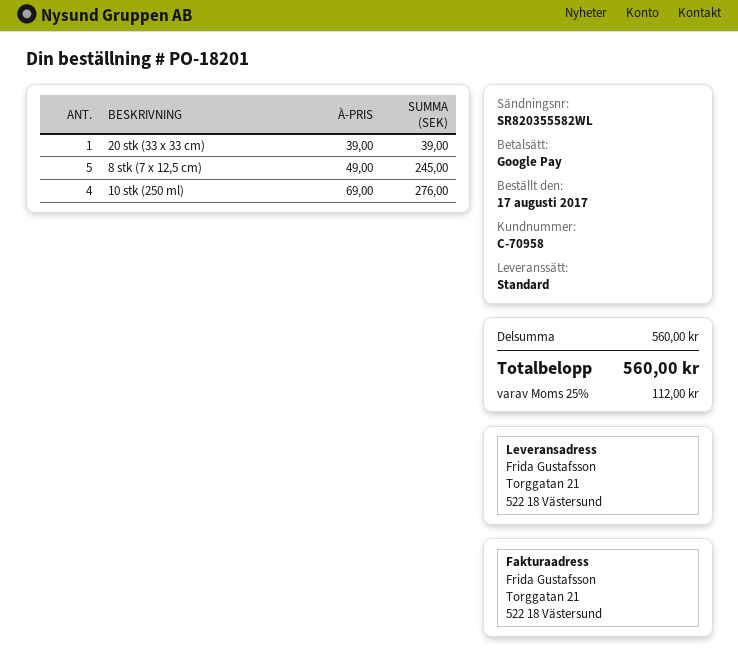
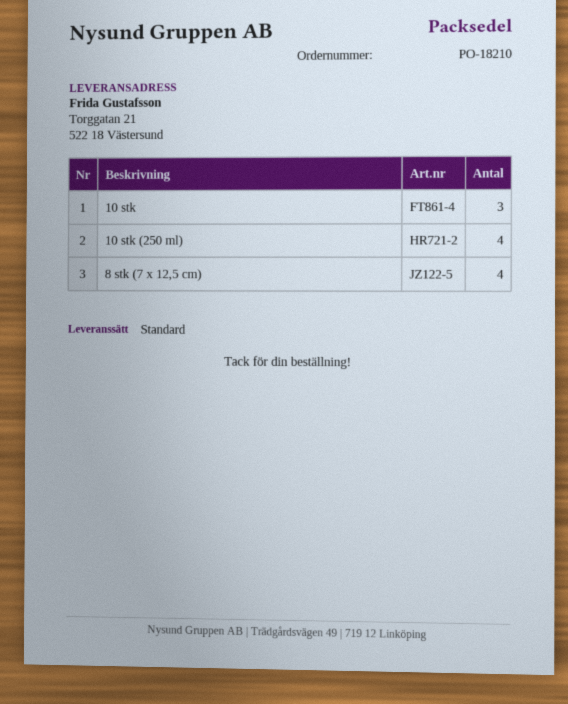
order number: PO-18201 -> PO-18210
20 stk (33 x 33 cm): 1 -> none
8 stk (7 x 12,5 cm): 5 -> 4
10 stk: none -> 3

